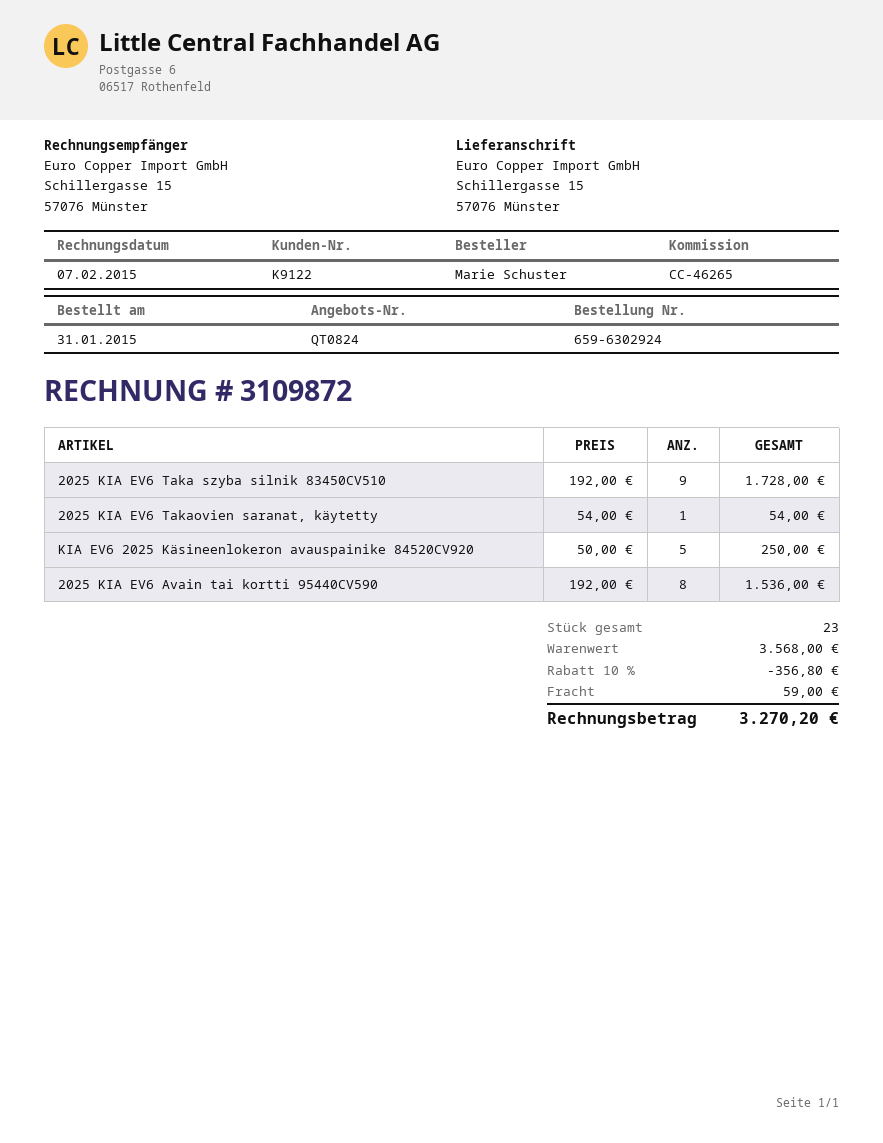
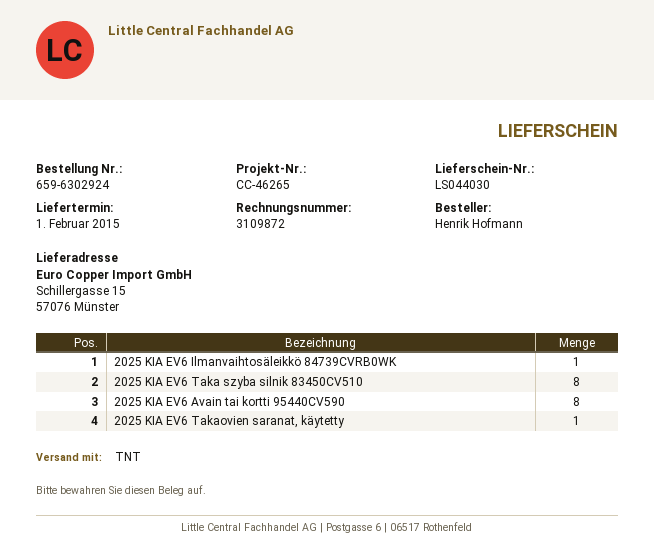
ordered by: Marie Schuster -> Henrik Hofmann
2025 KIA EV6 Taka szyba silnik 83450CV510: 9 -> 8
KIA EV6 2025 Käsineenlokeron avauspainike 84520CV920: 5 -> none
2025 KIA EV6 Ilmanvaihtosäleikkö 84739CVRB0WK: none -> 1

